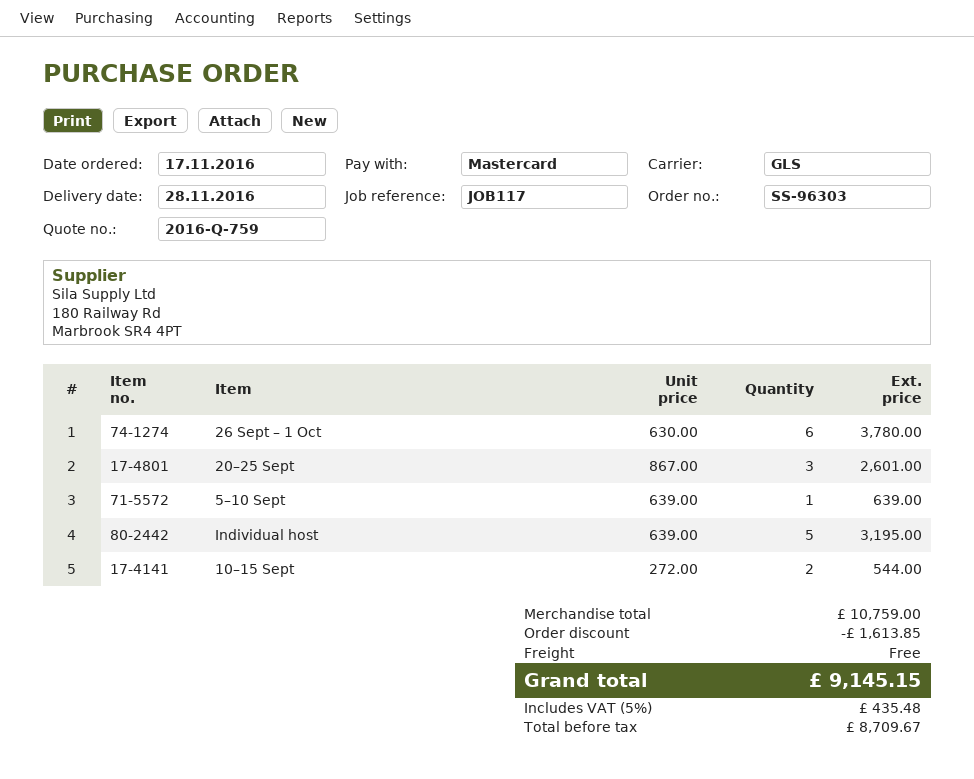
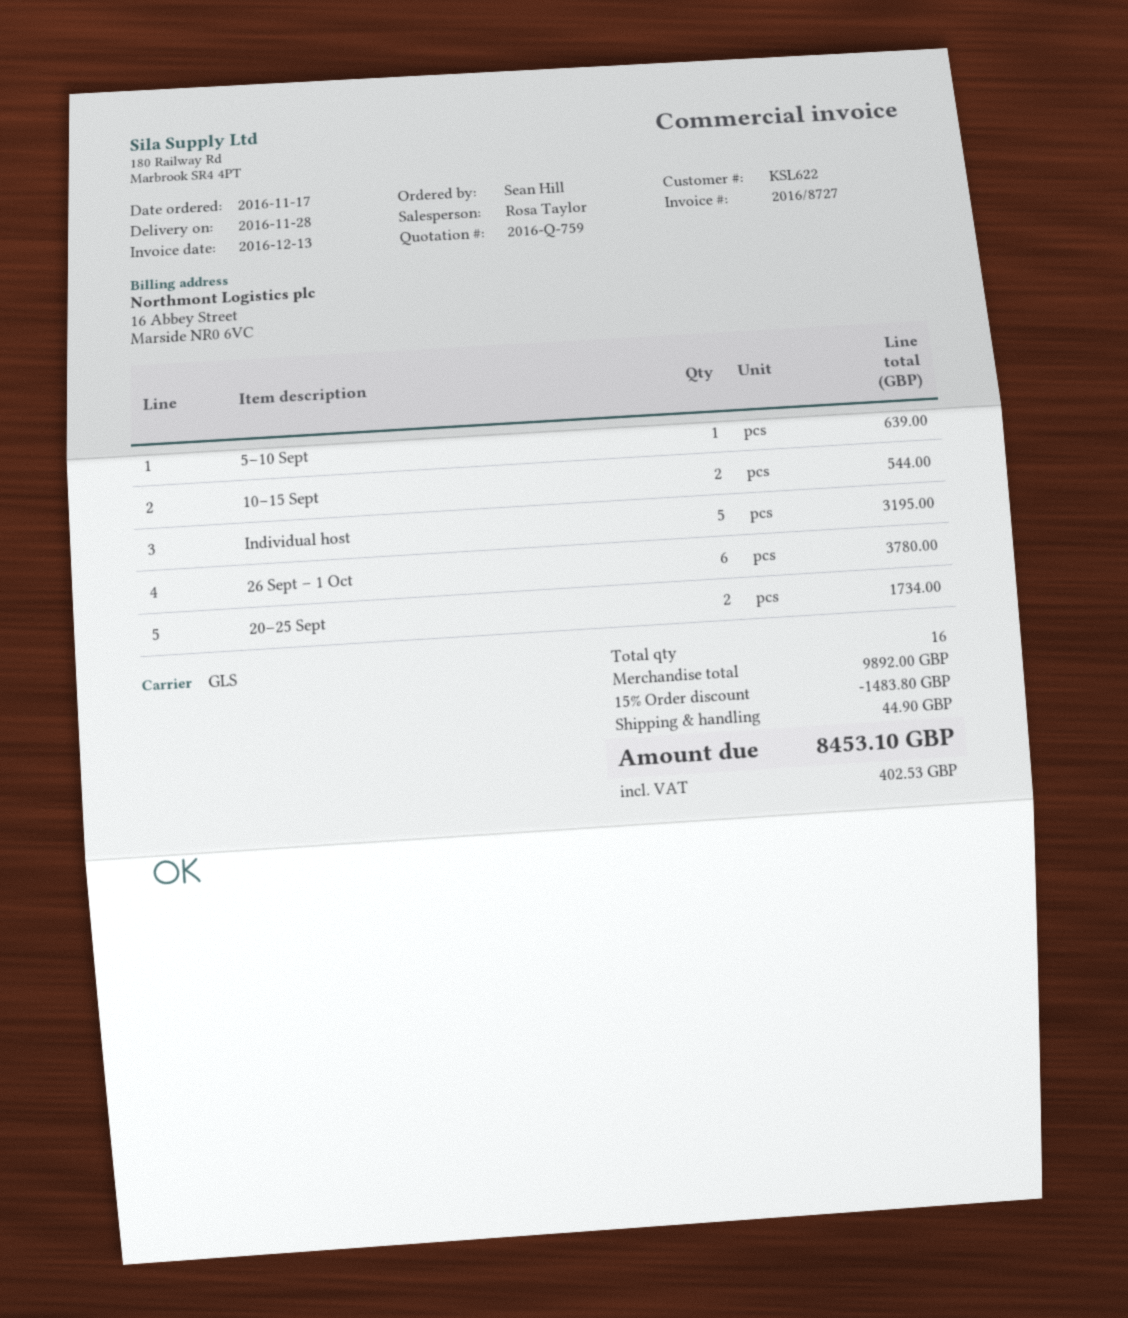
20–25 Sept: 3 for 2601.00 -> 2 for 1734.00
subtotal: 10759.00 -> 9892.00
discount: 1613.85 -> 1483.80
shipping: 0.00 -> 44.90
tax: 435.48 -> 402.53
total: 9145.15 -> 8453.10

